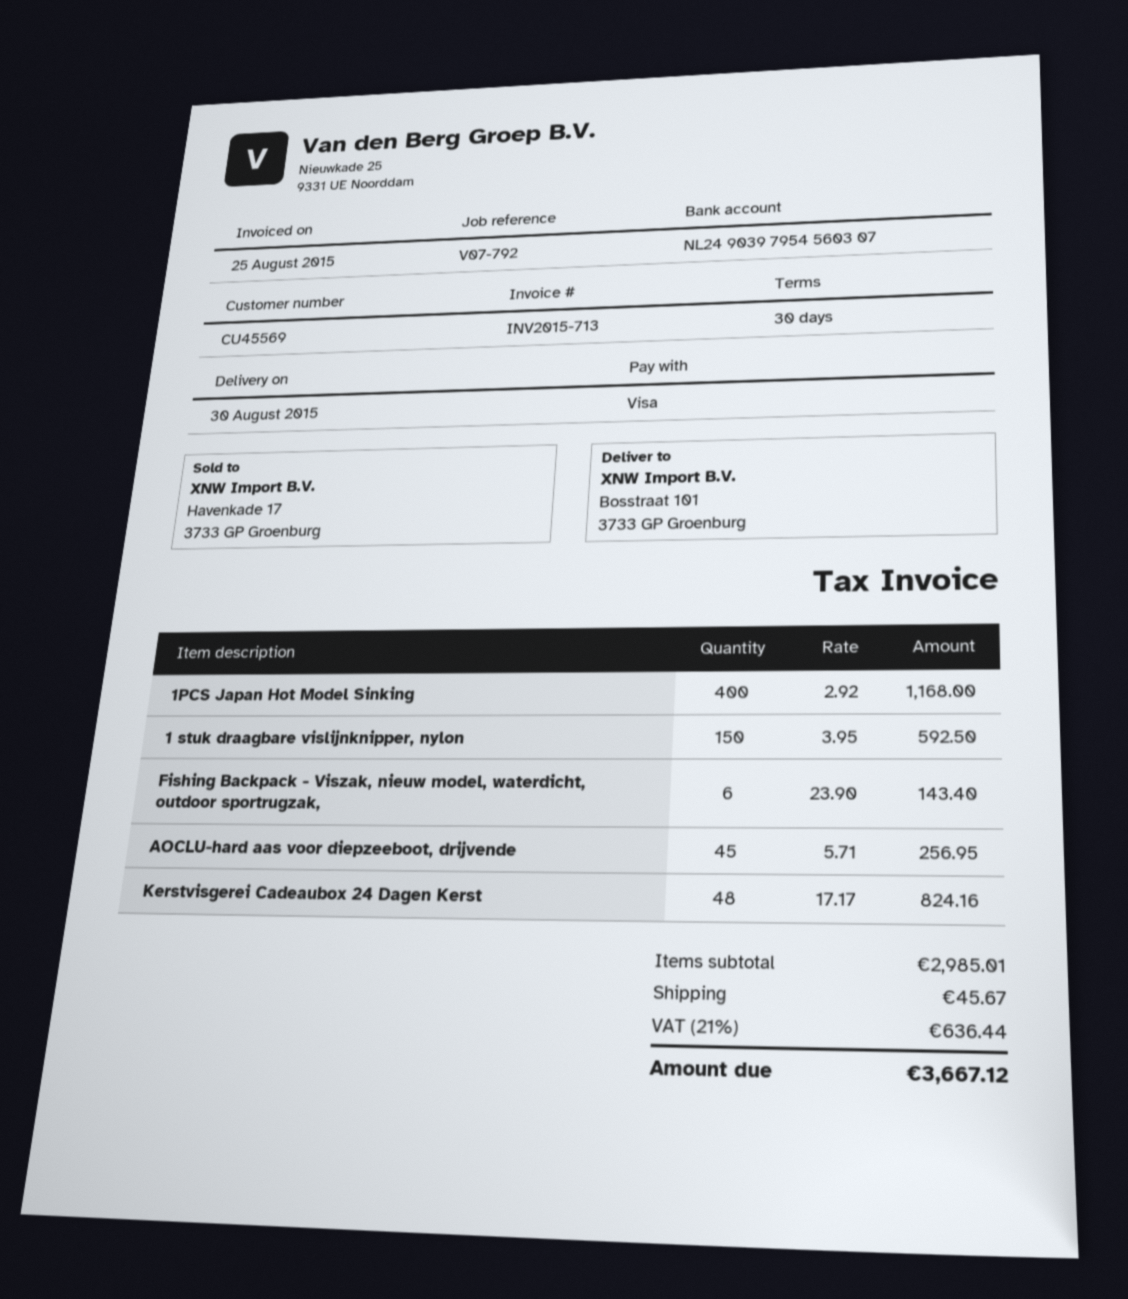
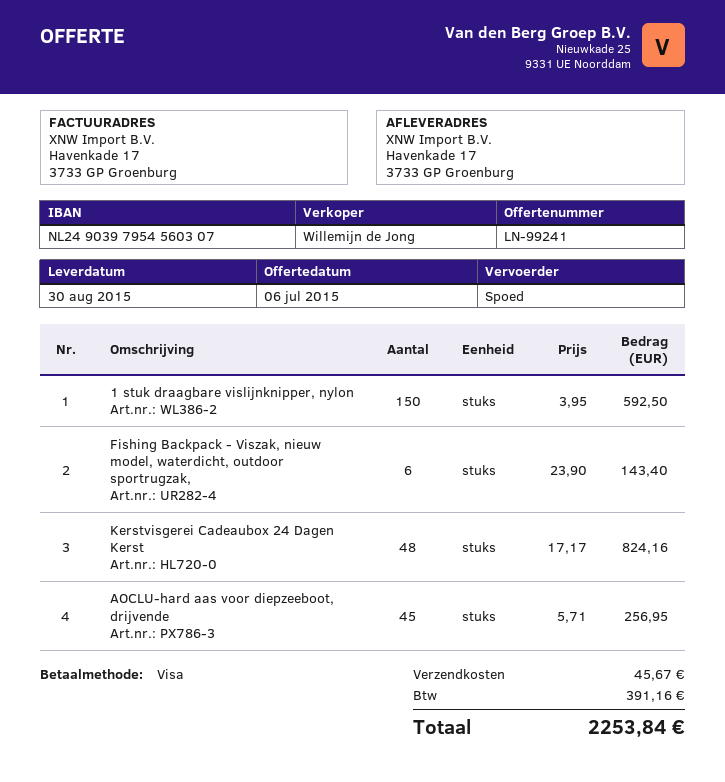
ship to: Bosstraat 101, 3733 GP Groenburg -> Havenkade 17, 3733 GP Groenburg
1PCS Japan Hot Model Sinking: 400 x 2.92 = 1168.00 -> none
tax: 636.44 -> 391.16
total: 3667.12 -> 2253.84

